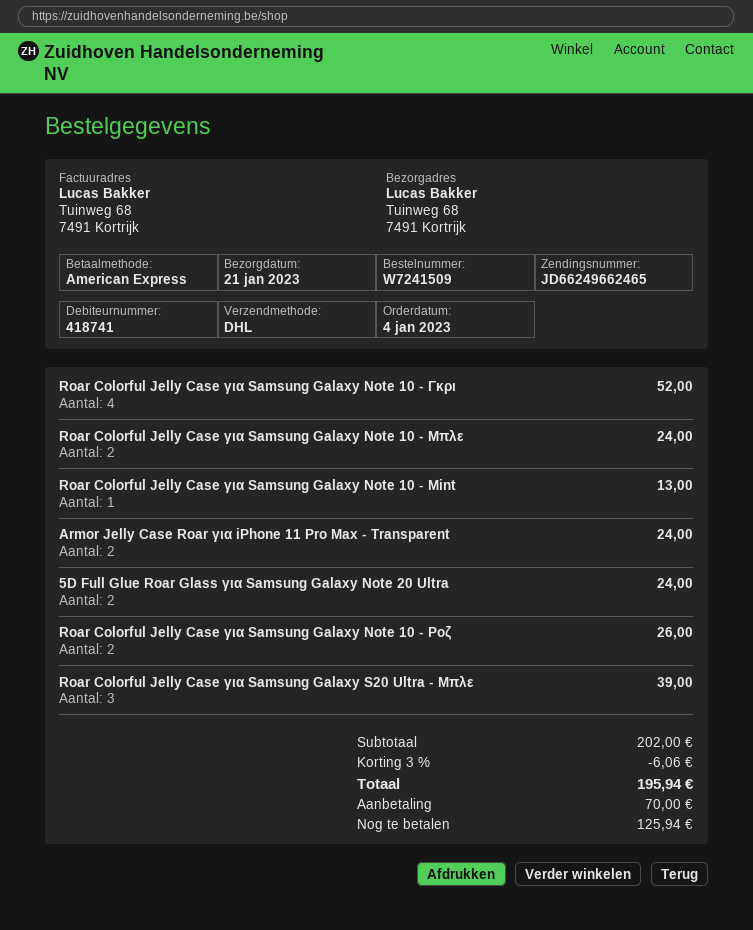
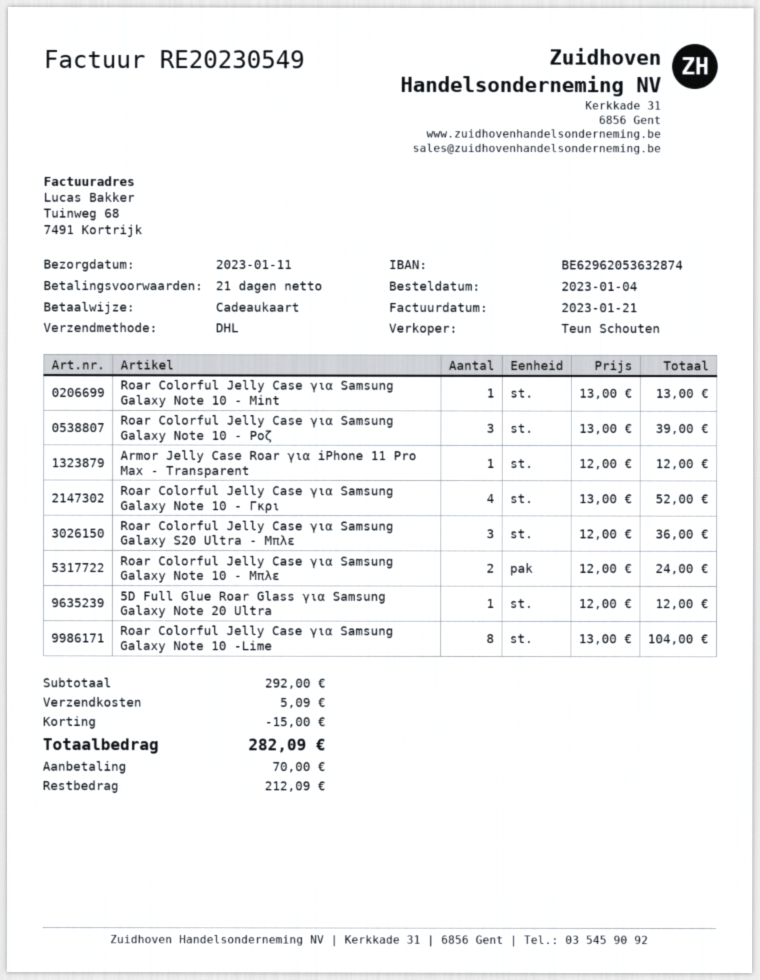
delivery date: 2023-01-21 -> 2023-01-11
payment method: American Express -> gift card
Armor Jelly Case Roar για iPhone 11 Pro Max - Τransparent: 2 for 24.00 -> 1 for 12.00
5D Full Glue Roar Glass για Samsung Galaxy Νote 20 Ultra: 2 for 24.00 -> 1 for 12.00
Roar Colorful Jelly Case για Samsung Galaxy Note 10 - Ροζ: 2 for 26.00 -> 3 for 39.00
Roar Colorful Jelly Case για Samsung Galaxy S20 Ultra - Μπλε: 3 for 39.00 -> 3 for 36.00
Roar Colorful Jelly Case για Samsung Galaxy Note 10 -Lime: none -> 8 for 104.00
subtotal: 202.00 -> 292.00
discount: 6.06 -> 15.00
shipping: none -> 5.09
total: 195.94 -> 282.09
balance: 125.94 -> 212.09

